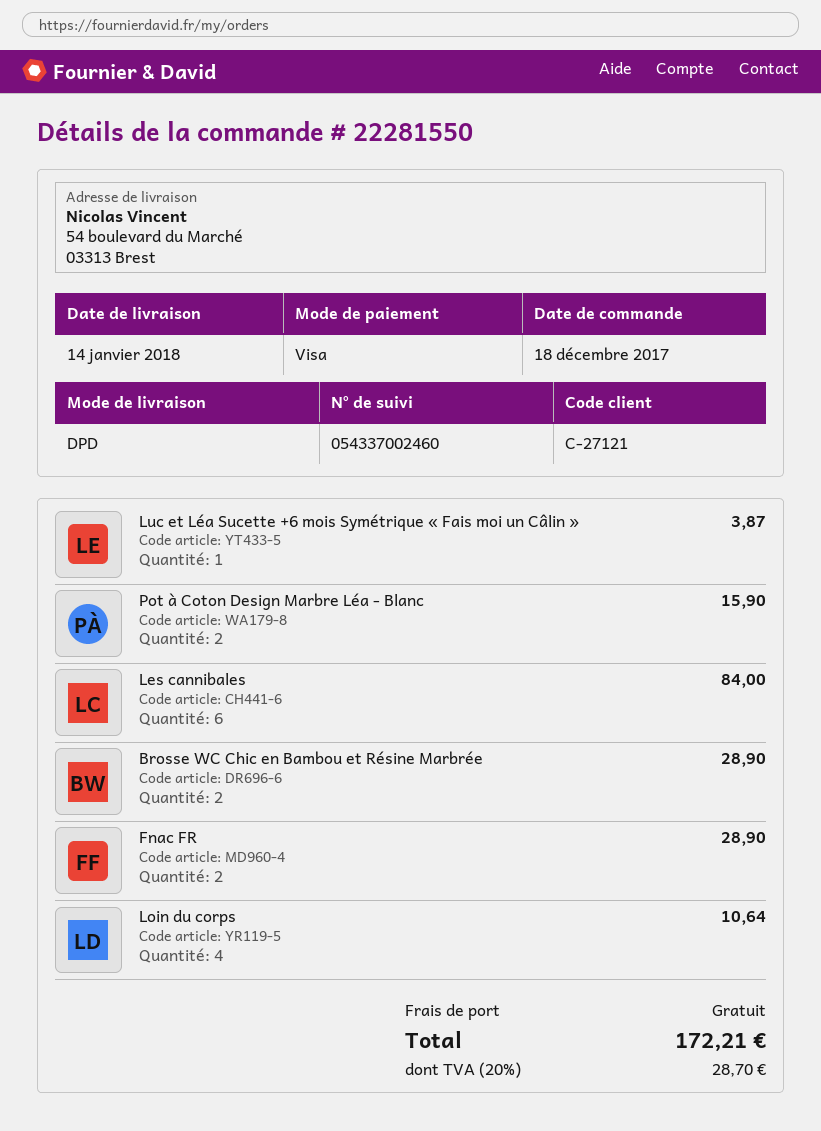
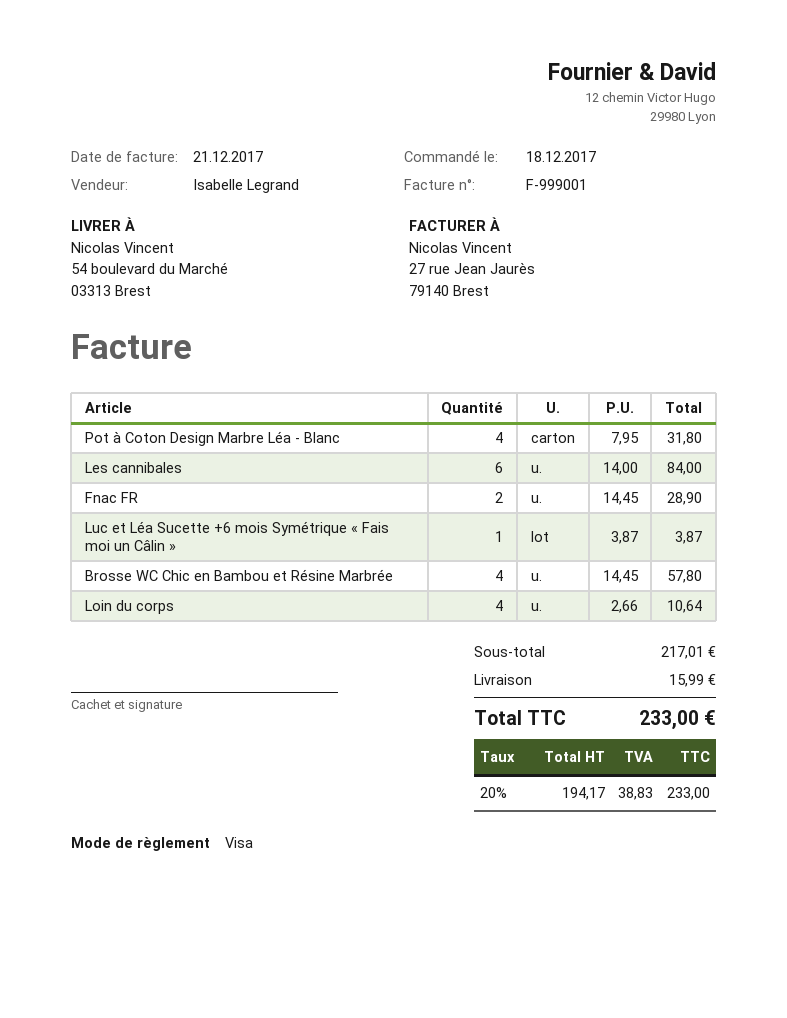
Pot à Coton Design Marbre Léa - Blanc: 2 for 15.90 -> 4 for 31.80
Brosse WC Chic en Bambou et Résine Marbrée: 2 for 28.90 -> 4 for 57.80
shipping: 0.00 -> 15.99
tax: 20% = 28.70 -> 20% = 38.83
total: 172.21 -> 233.00

